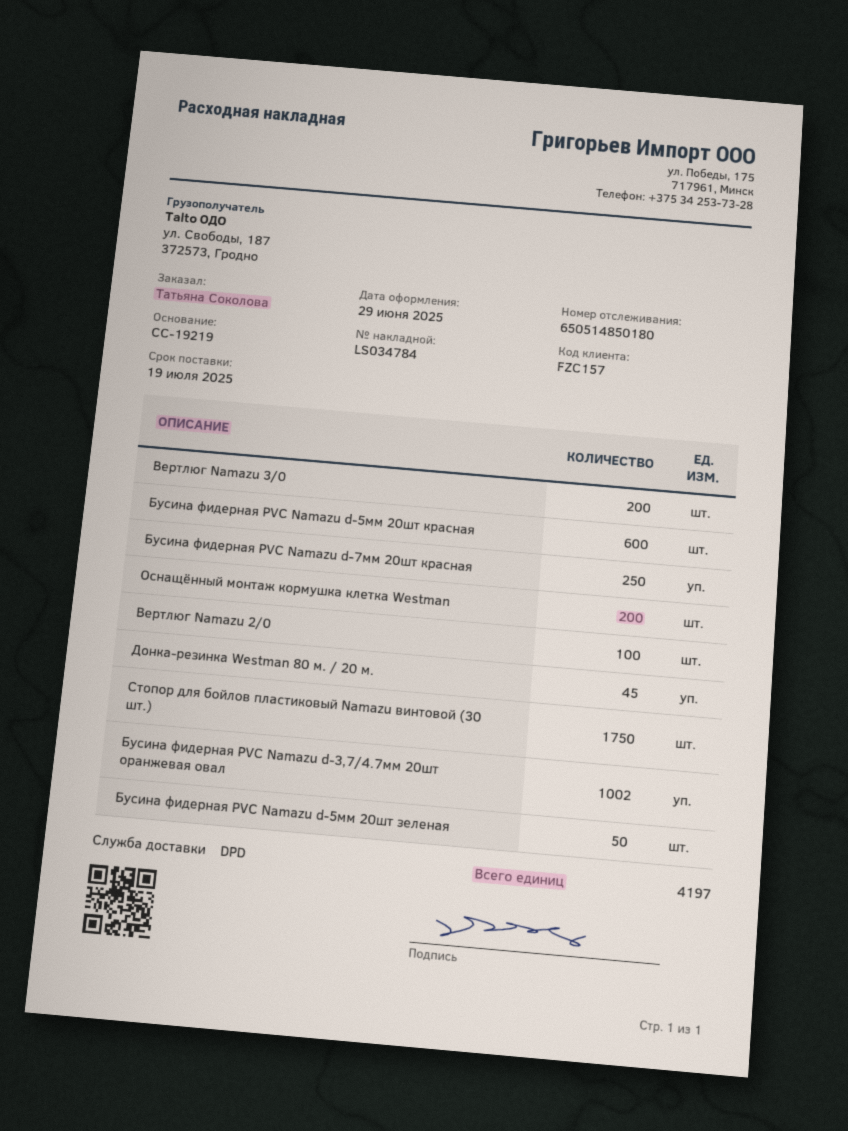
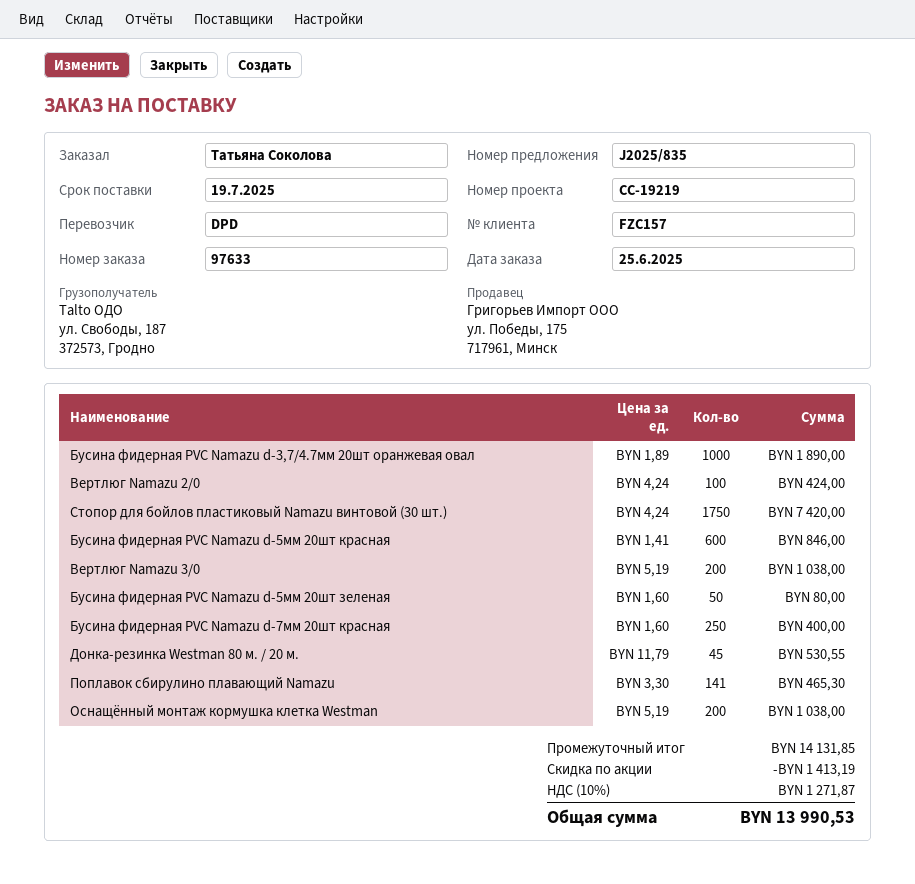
order date: 2025-06-29 -> 2025-06-25
Бусина фидерная PVC Namazu d-3,7/4.7мм 20шт оранжевая овал: 1002 -> 1000
Поплавок сбирулино плавающий Namazu: none -> 141

